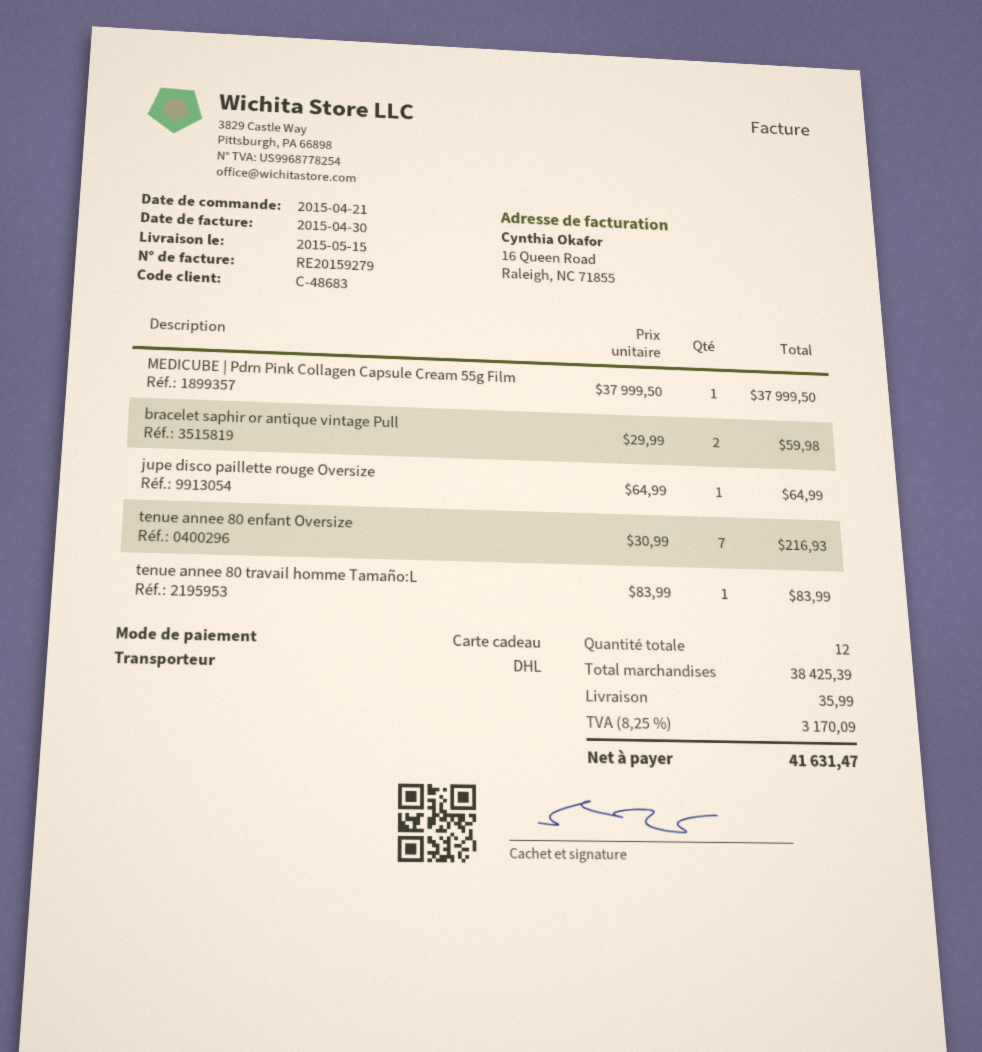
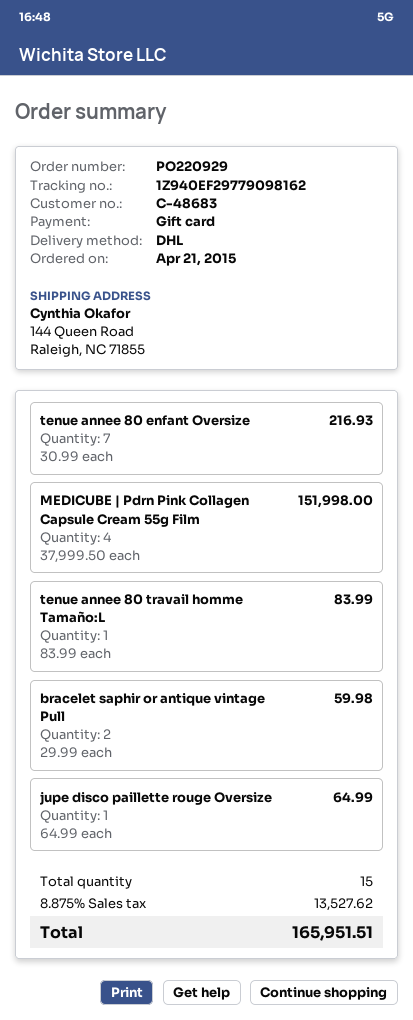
MEDICUBE | Pdrn Pink Collagen Capsule Cream 55g Film: 1 x 37999.50 = 37999.50 -> 4 x 37999.50 = 151998.00
total quantity: 12 -> 15
shipping: 35.99 -> none
tax: 8.25% = 3170.09 -> 8.875% = 13527.62
total: 41631.47 -> 165951.51

